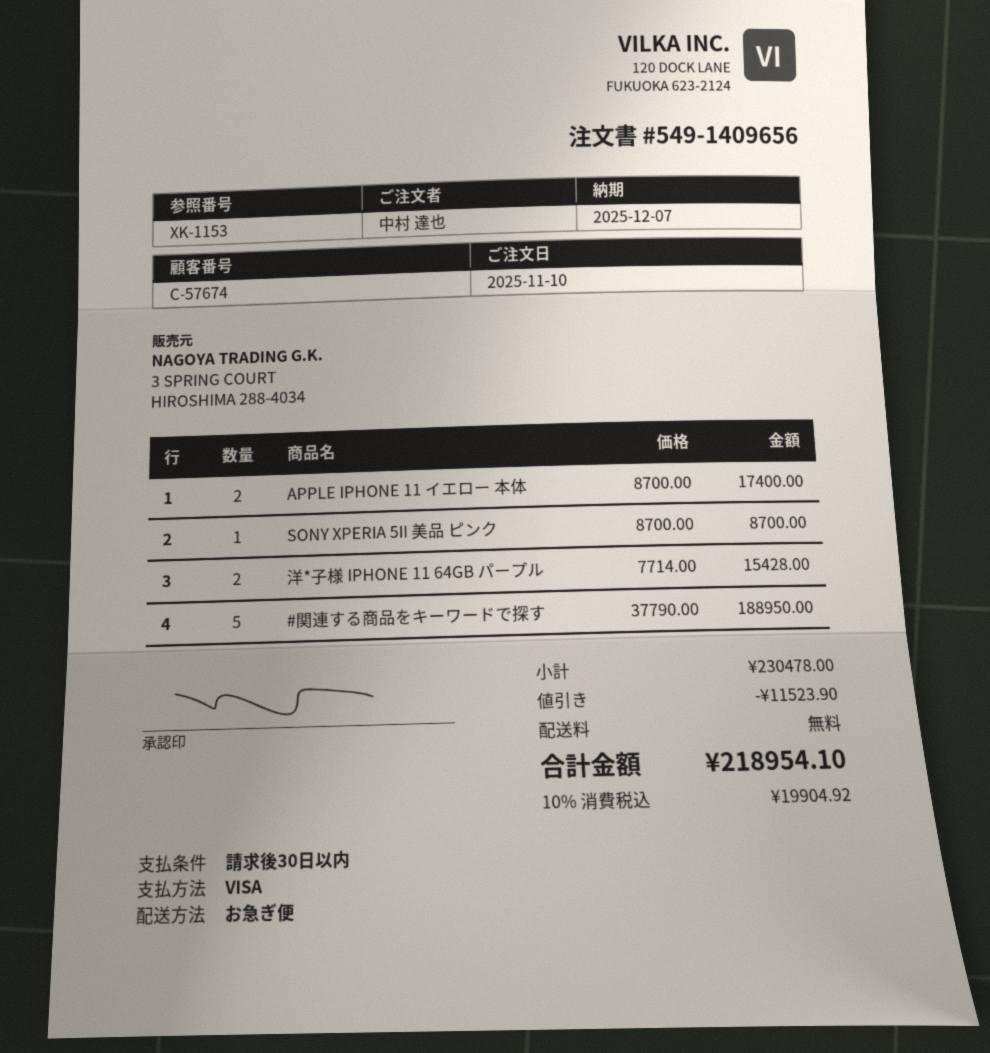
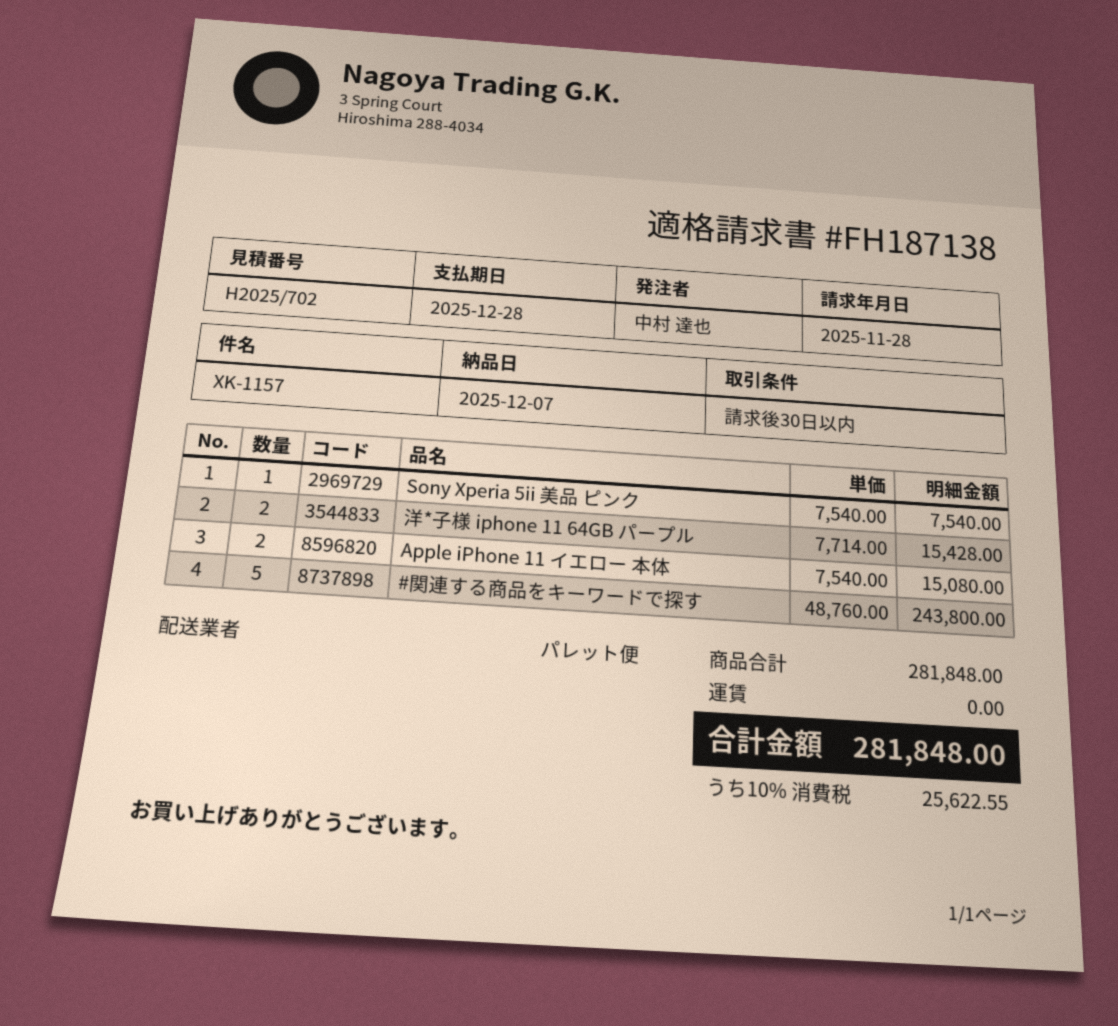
reference: XK-1153 -> XK-1157
shipping method: express -> pallet freight
APPLE IPHONE 11 イエロー 本体: 2 x 8700.00 = 17400.00 -> 2 x 7540.00 = 15080.00
SONY XPERIA 5II 美品 ピンク: 1 x 8700.00 = 8700.00 -> 1 x 7540.00 = 7540.00
#関連する商品をキーワードで探す: 5 x 37790.00 = 188950.00 -> 5 x 48760.00 = 243800.00
subtotal: 230478.00 -> 281848.00
discount: 11523.90 -> none
tax: 10% = 19904.92 -> 10% = 25622.55
total: 218954.10 -> 281848.00

